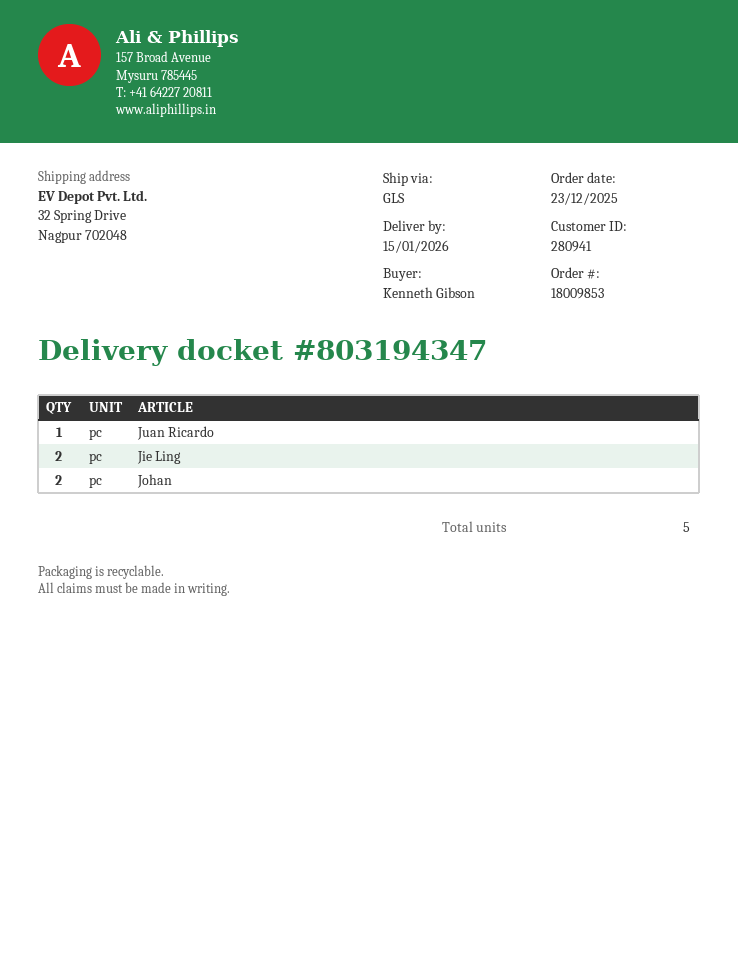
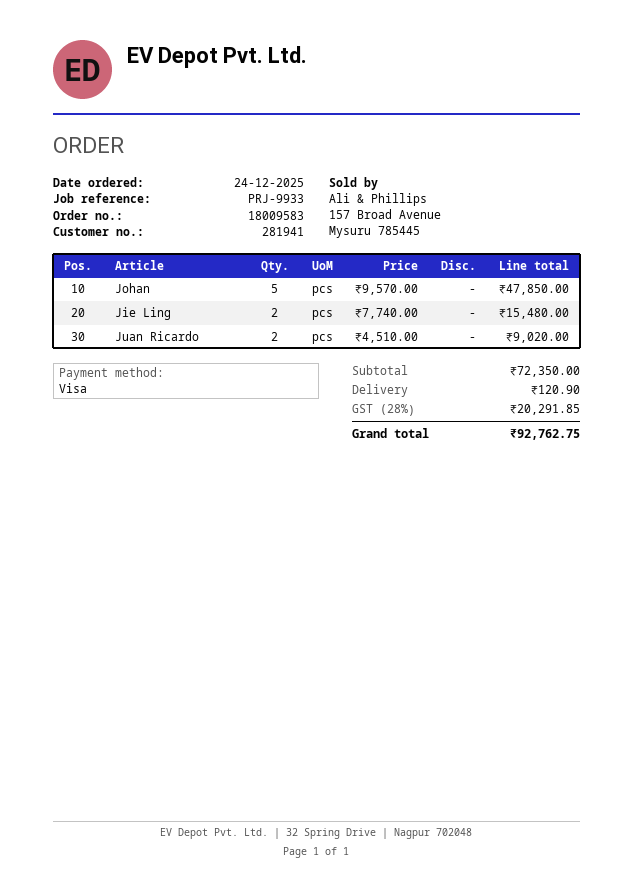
order number: 18009853 -> 18009583
order date: 2025-12-23 -> 2025-12-24
customer number: 280941 -> 281941
Juan Ricardo: 1 -> 2
Johan: 2 -> 5

